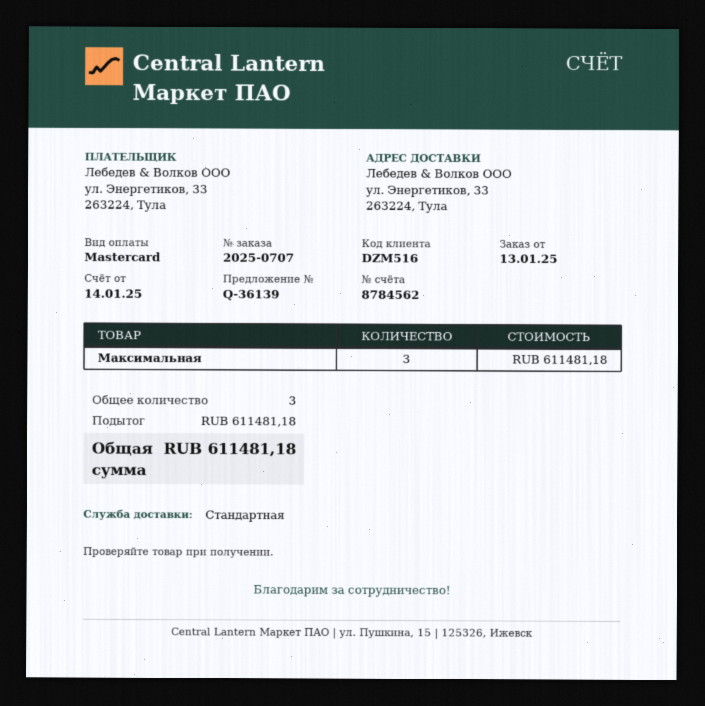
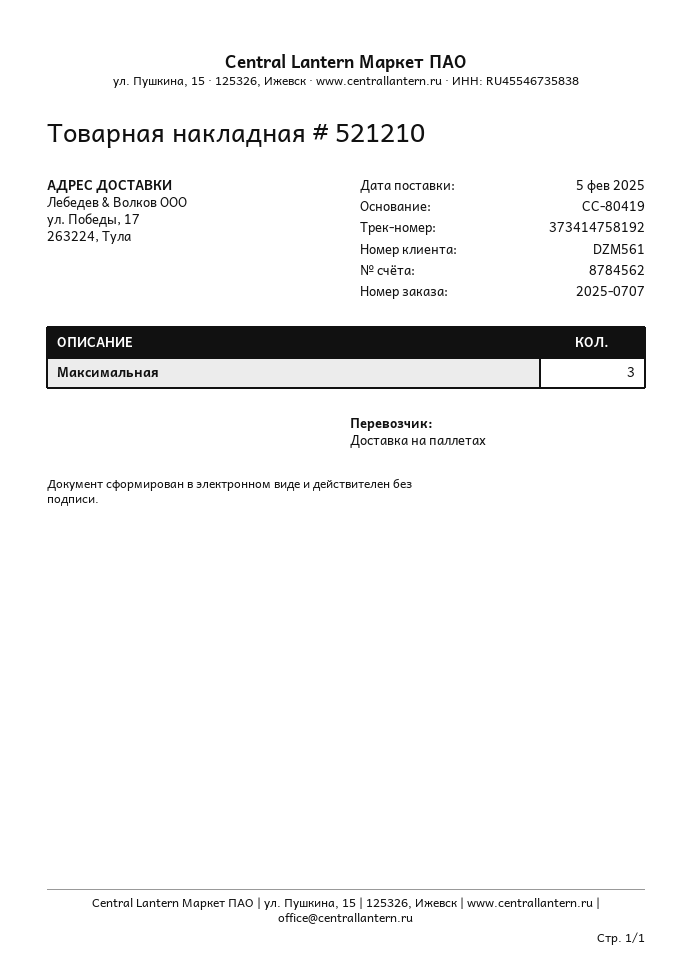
customer number: DZM516 -> DZM561
shipping method: standard -> pallet freight
ship to: ул. Энергетиков, 33, 263224, Тула -> ул. Победы, 17, 263224, Тула

